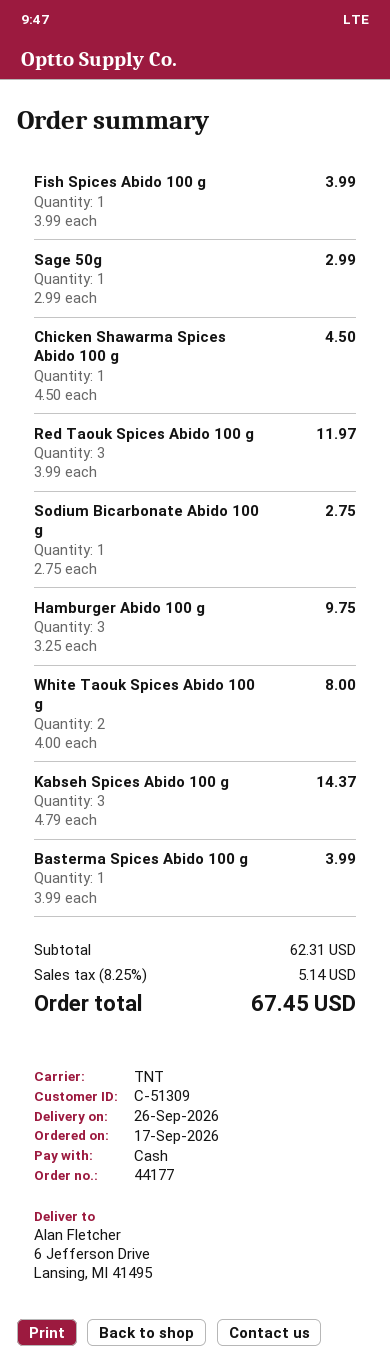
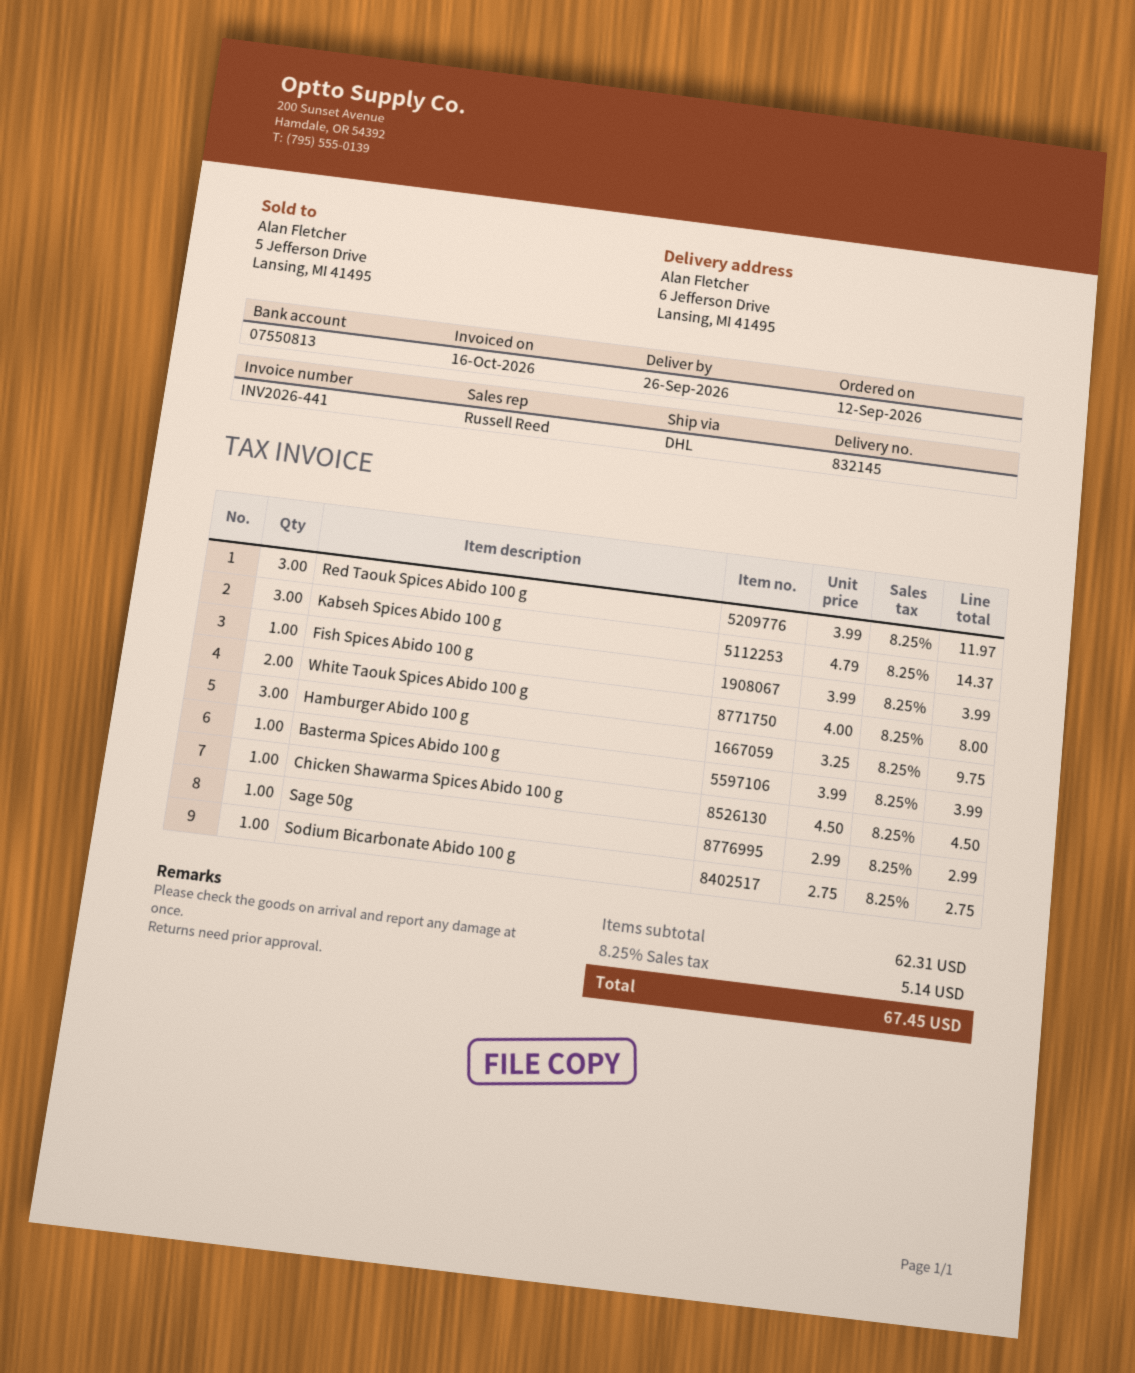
order date: 2026-09-17 -> 2026-09-12
shipping method: TNT -> DHL

